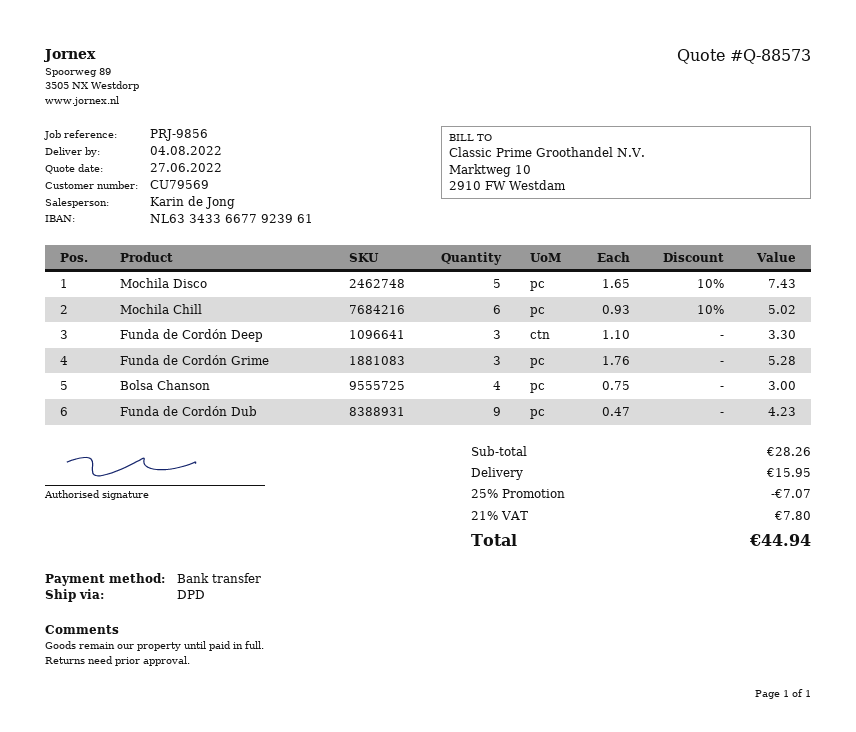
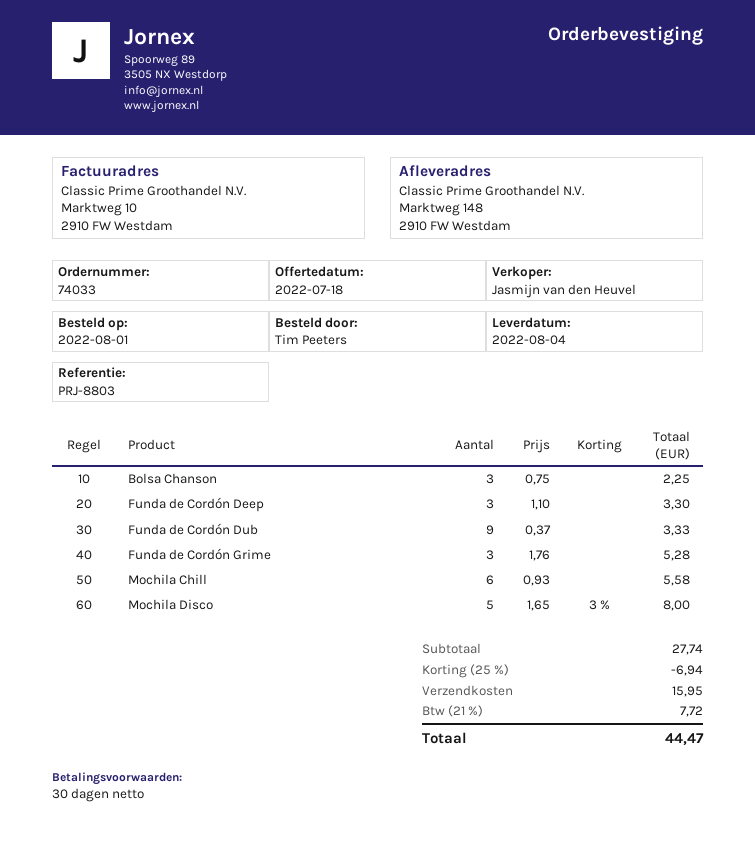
quote date: 2022-06-27 -> 2022-07-18
reference: PRJ-9856 -> PRJ-8803
sales rep: Karin de Jong -> Jasmijn van den Heuvel
Mochila Disco: 5 x 1.65 - 10% = 7.43 -> 5 x 1.65 - 3% = 8.00
Mochila Chill: 6 x 0.93 - 10% = 5.02 -> 6 x 0.93 = 5.58
Bolsa Chanson: 4 x 0.75 = 3.00 -> 3 x 0.75 = 2.25
Funda de Cordón Dub: 9 x 0.47 = 4.23 -> 9 x 0.37 = 3.33
subtotal: 28.26 -> 27.74
discount: 25% = 7.07 -> 25% = 6.94
tax: 21% = 7.80 -> 21% = 7.72
total: 44.94 -> 44.47

